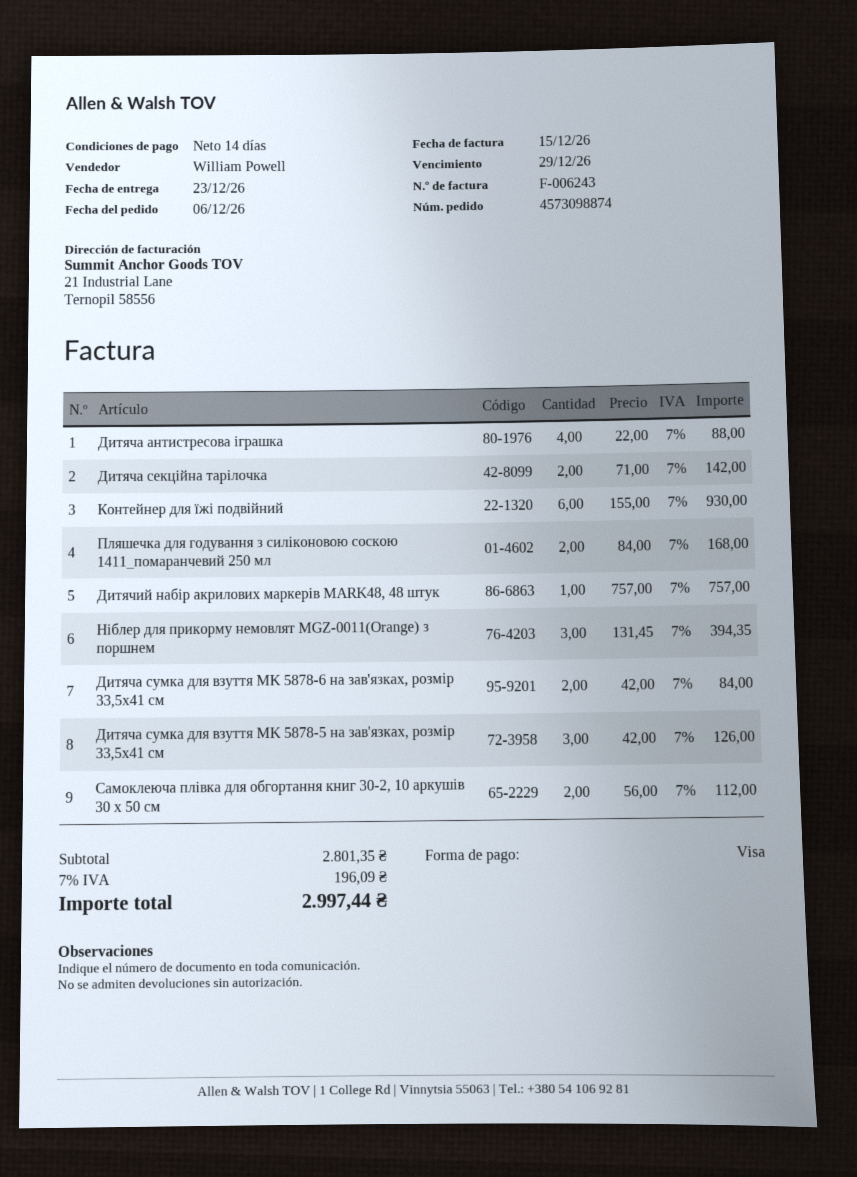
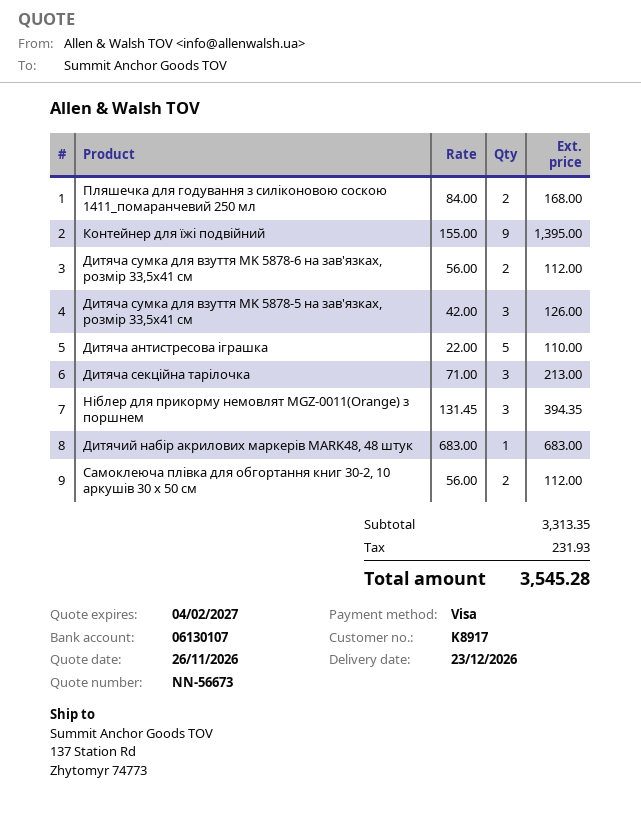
Дитяча антистресова іграшка: 4 x 22.00 = 88.00 -> 5 x 22.00 = 110.00
Дитяча секційна тарілочка: 2 x 71.00 = 142.00 -> 3 x 71.00 = 213.00
Контейнер для їжі подвійний: 6 x 155.00 = 930.00 -> 9 x 155.00 = 1395.00
Дитячий набір акрилових маркерів MARK48, 48 штук: 1 x 757.00 = 757.00 -> 1 x 683.00 = 683.00
Дитяча сумка для взуття MK 5878-6 на зав'язках, розмір 33,5х41 см: 2 x 42.00 = 84.00 -> 2 x 56.00 = 112.00
subtotal: 2801.35 -> 3313.35
tax: 196.09 -> 231.93
total: 2997.44 -> 3545.28

